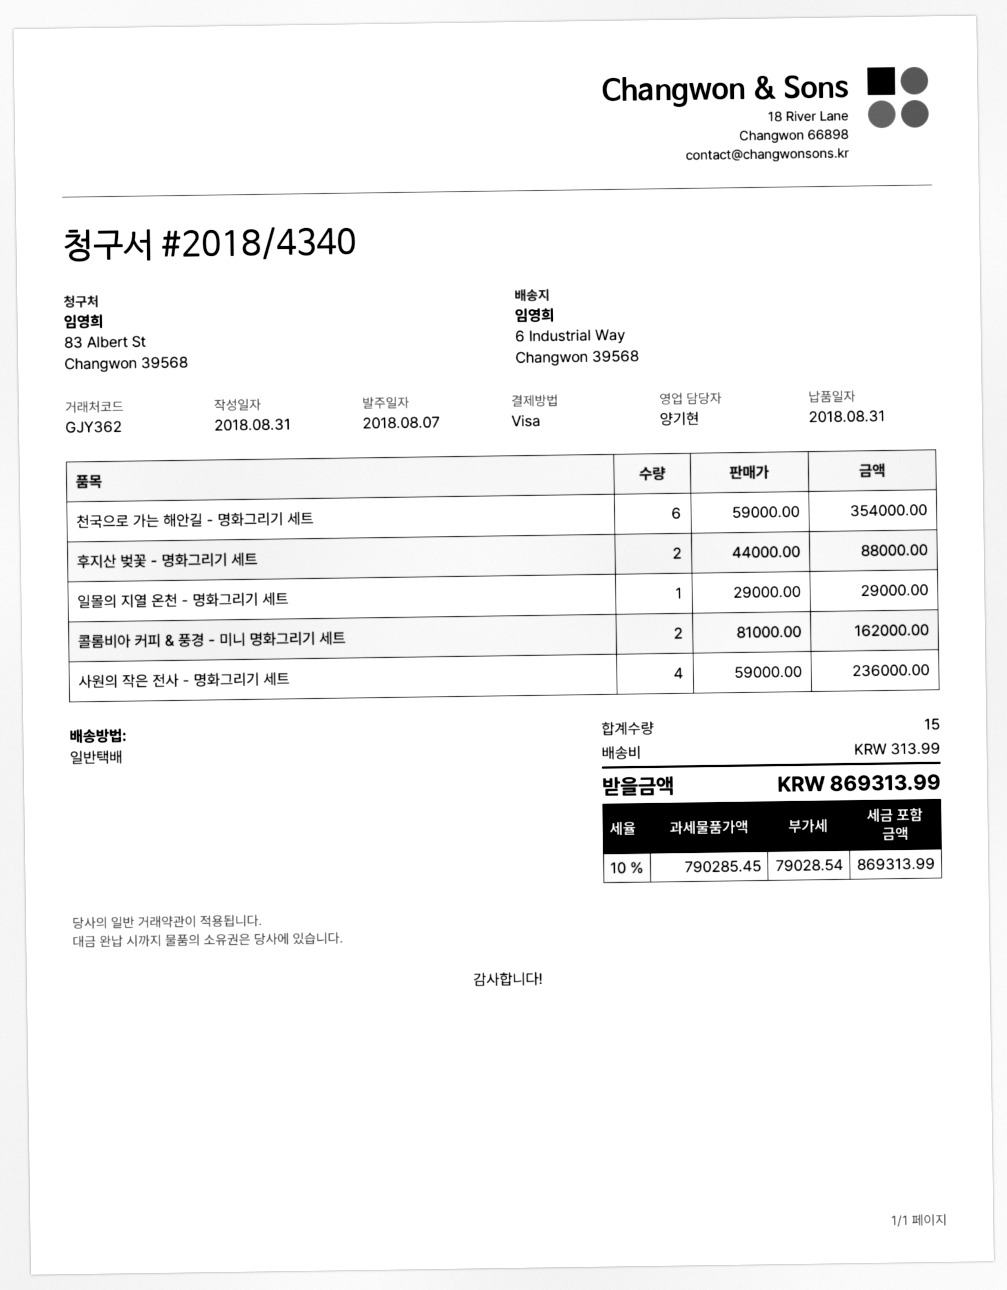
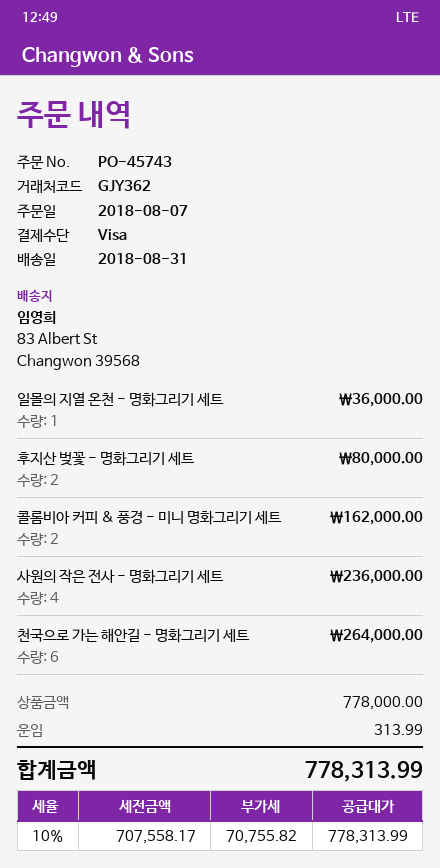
ship to: 6 Industrial Way, Changwon 39568 -> 83 Albert St, Changwon 39568
천국으로 가는 해안길 - 명화그리기 세트: 6 for 354000.00 -> 6 for 264000.00
후지산 벚꽃 - 명화그리기 세트: 2 for 88000.00 -> 2 for 80000.00
일몰의 지열 온천 - 명화그리기 세트: 1 for 29000.00 -> 1 for 36000.00
net: 790285.45 -> 707558.17
tax: 10% = 79028.54 -> 10% = 70755.82
total: 869313.99 -> 778313.99

